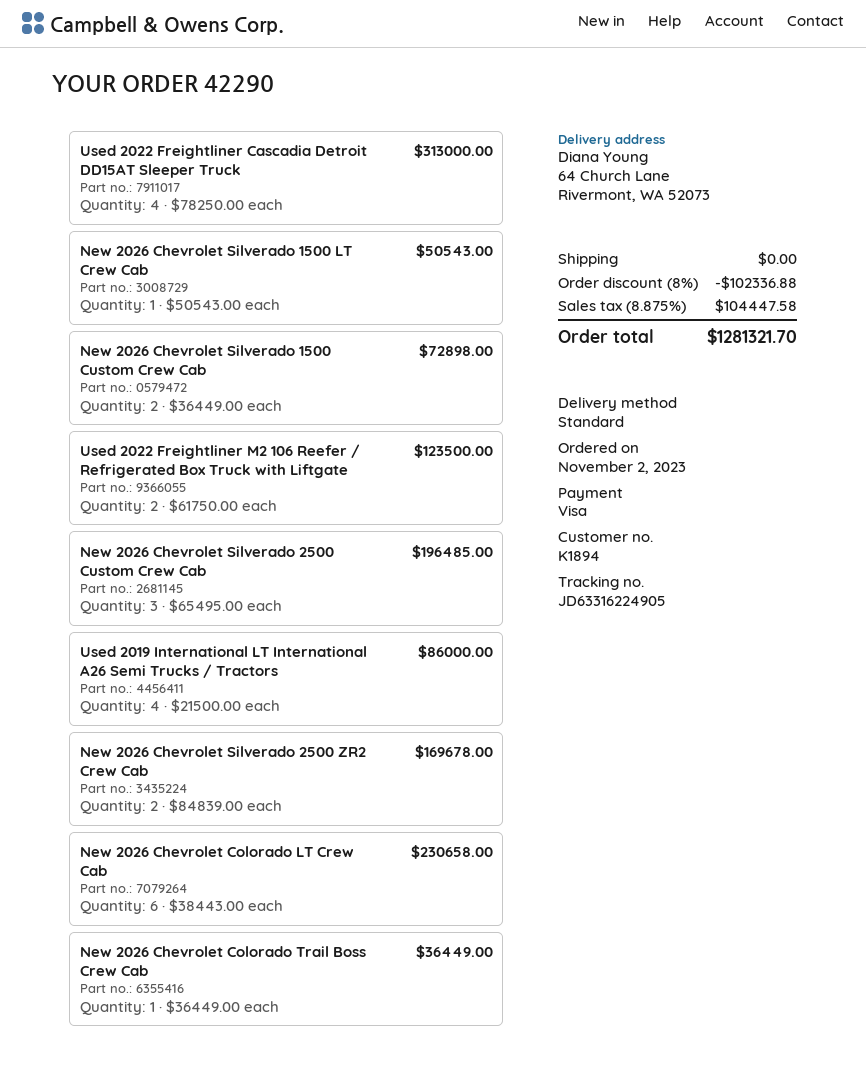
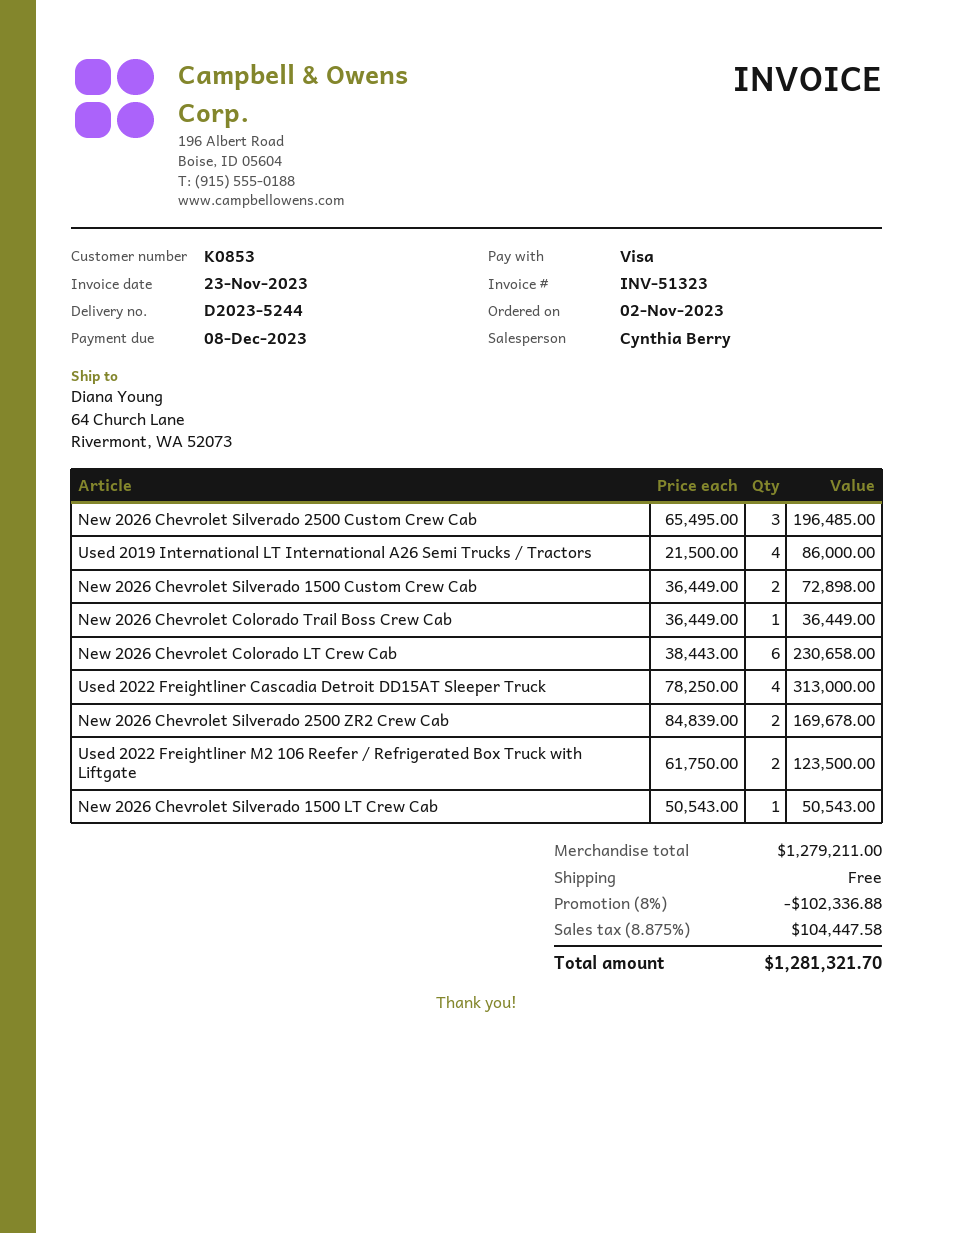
customer number: K1894 -> K0853

